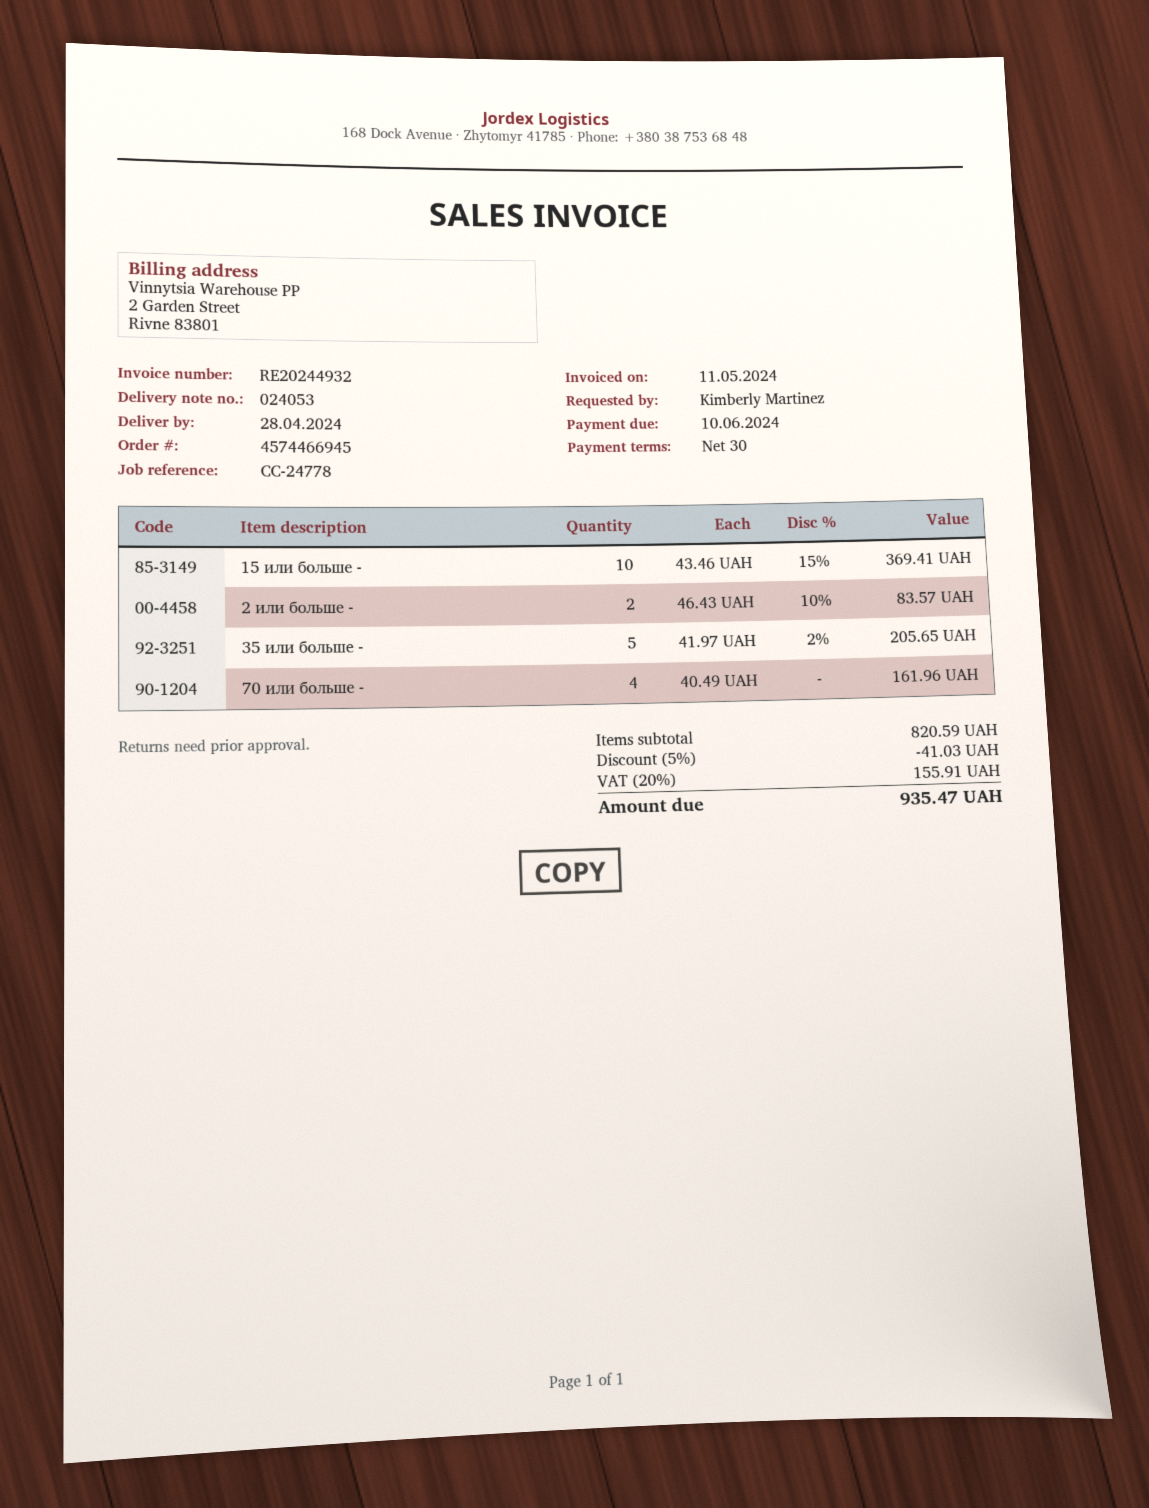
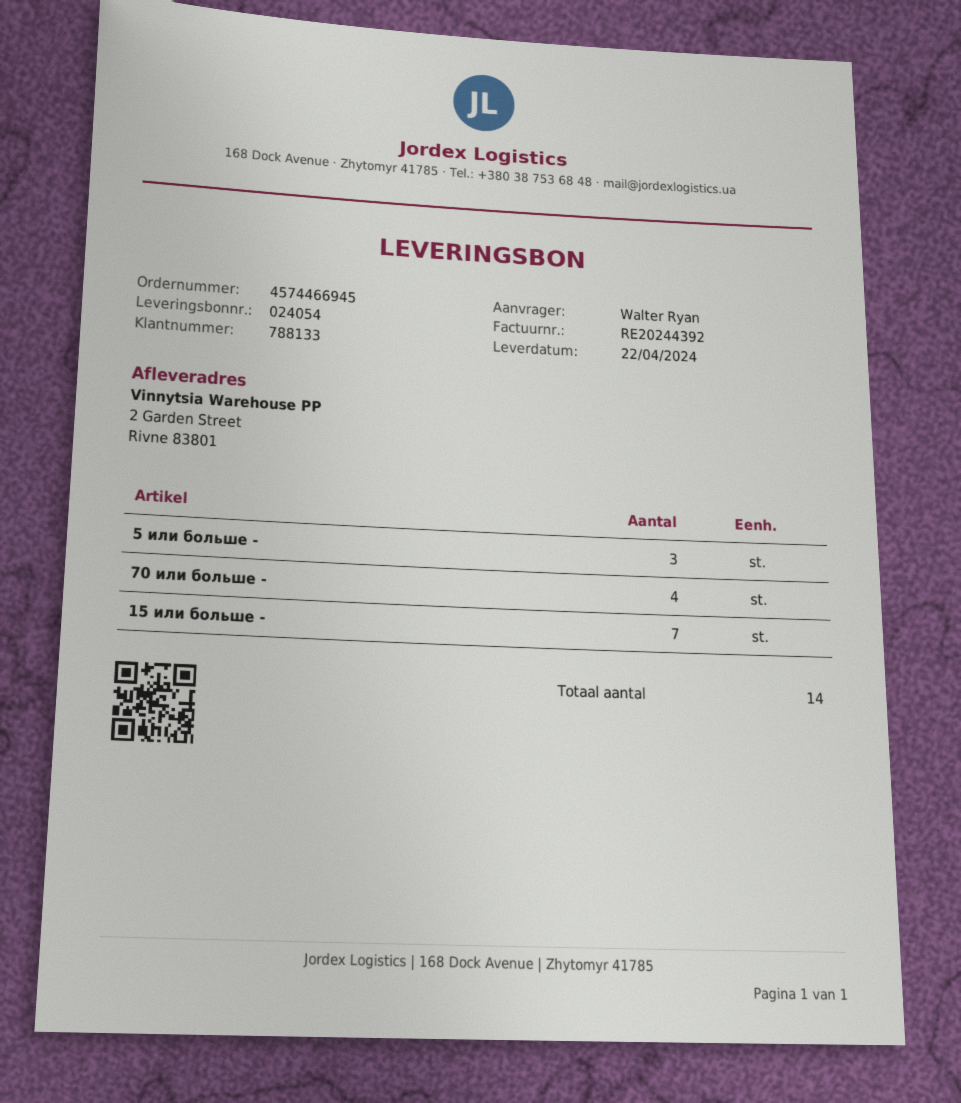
delivery note number: 024053 -> 024054
delivery date: 2024-04-28 -> 2024-04-22
invoice number: RE20244932 -> RE20244392
ordered by: Kimberly Martinez -> Walter Ryan
15 или больше -: 10 -> 7
2 или больше -: 2 -> none
35 или больше -: 5 -> none
5 или больше -: none -> 3

